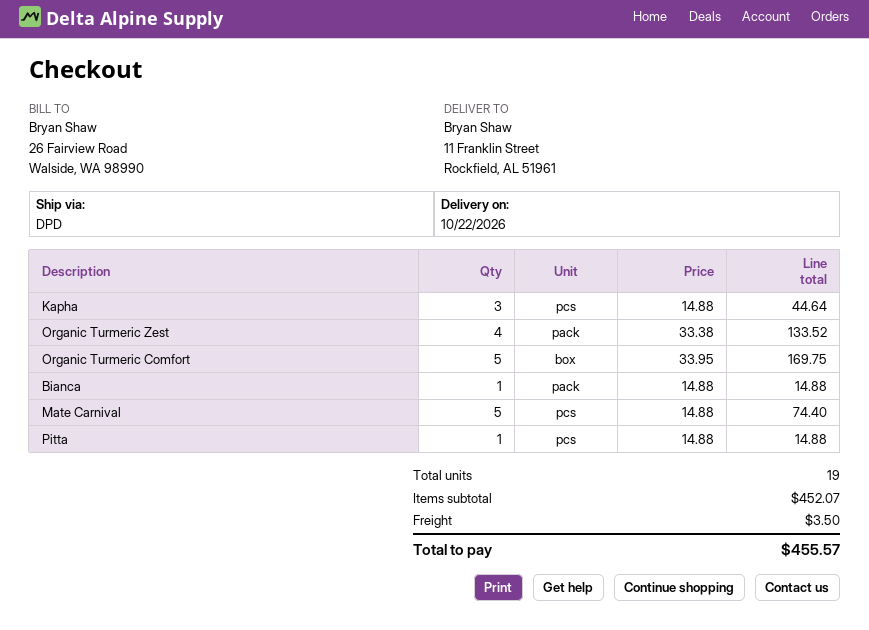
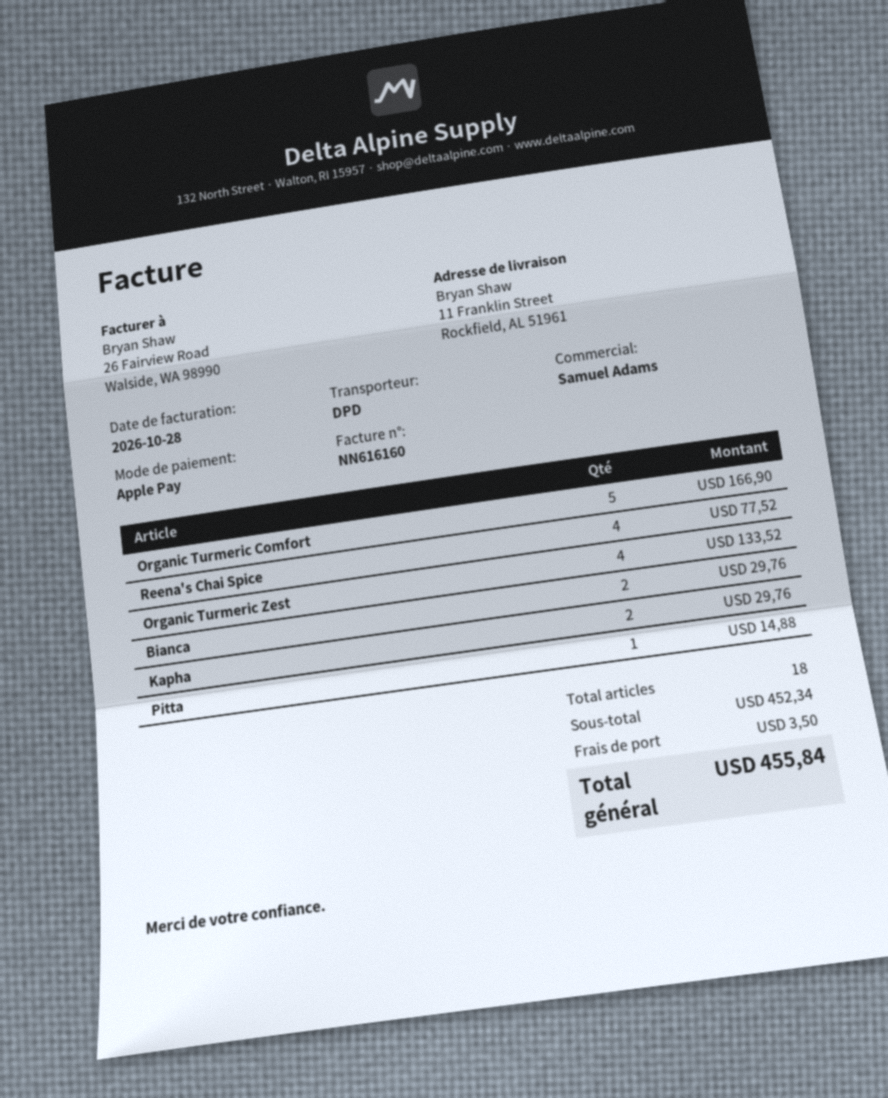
Kapha: 3 for 44.64 -> 2 for 29.76
Organic Turmeric Comfort: 5 for 169.75 -> 5 for 166.90
Bianca: 1 for 14.88 -> 2 for 29.76
Mate Carnival: 5 for 74.40 -> none
Reena's Chai Spice: none -> 4 for 77.52
total quantity: 19 -> 18
subtotal: 452.07 -> 452.34
total: 455.57 -> 455.84

